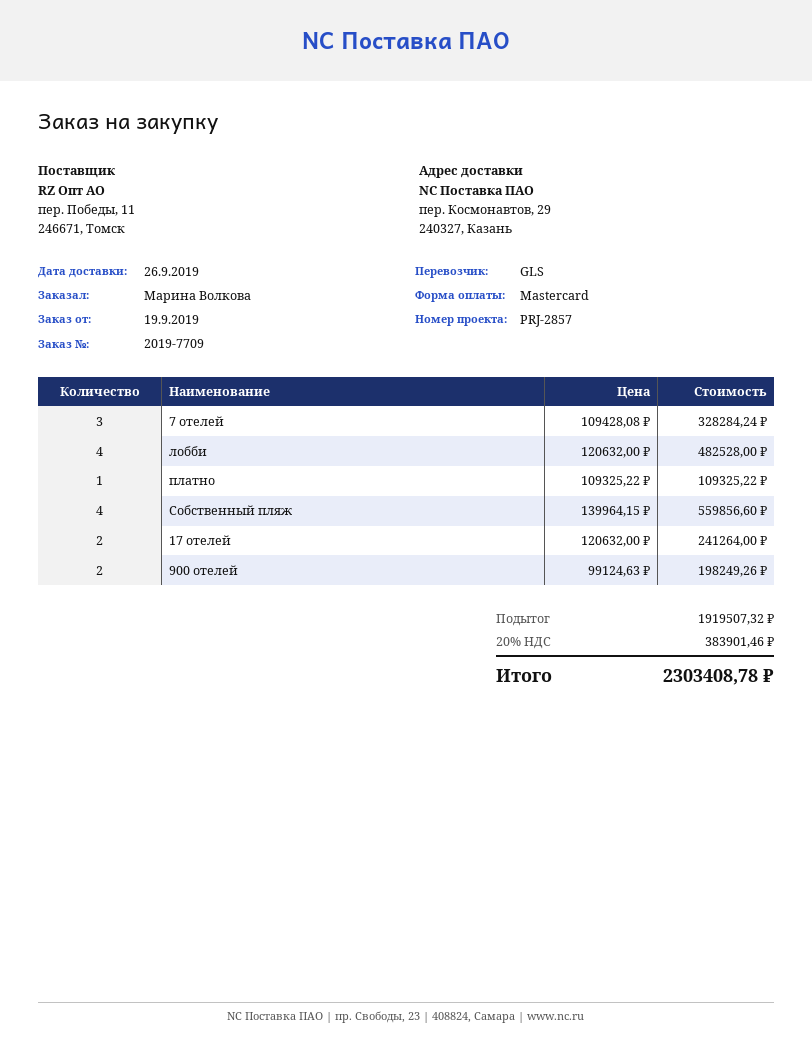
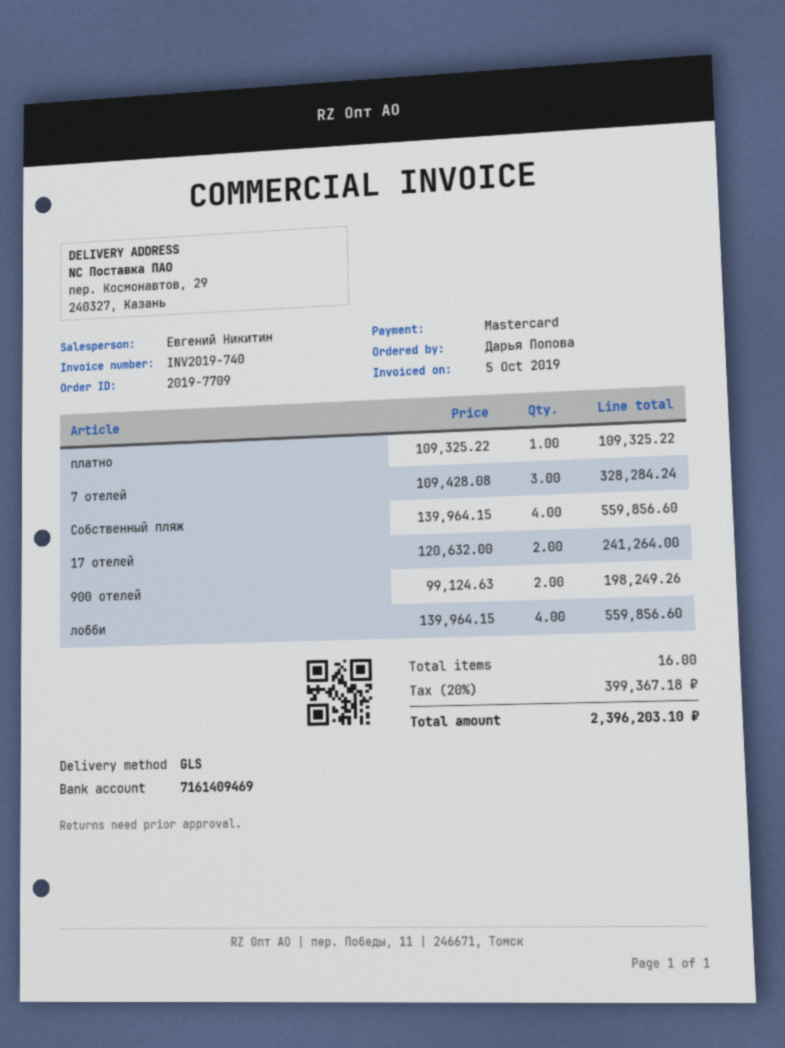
ordered by: Марина Волкова -> Дарья Попова
лобби: 4 x 120632.00 = 482528.00 -> 4 x 139964.15 = 559856.60
tax: 20% = 383901.46 -> 20% = 399367.18
total: 2303408.78 -> 2396203.10

